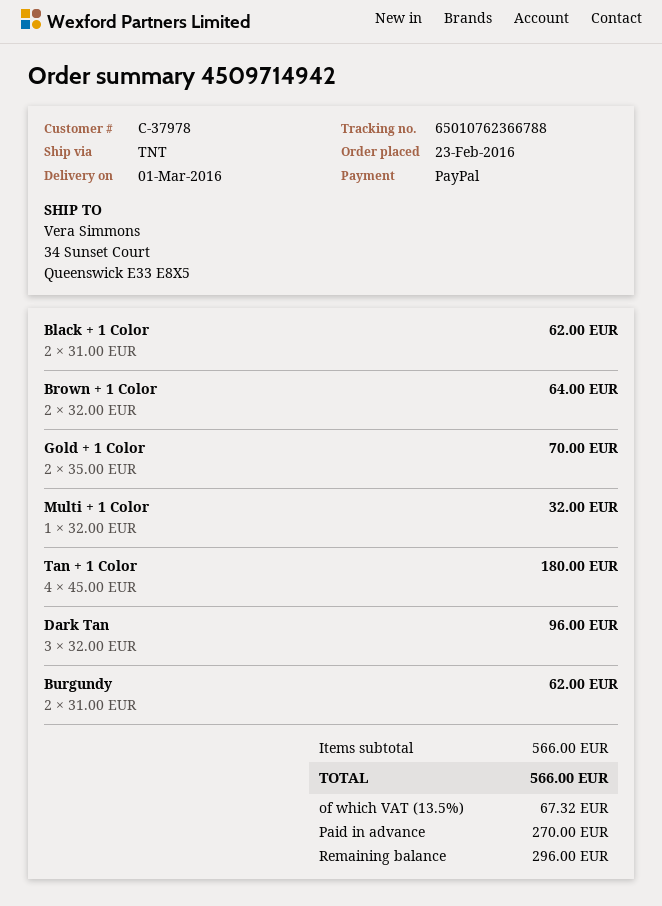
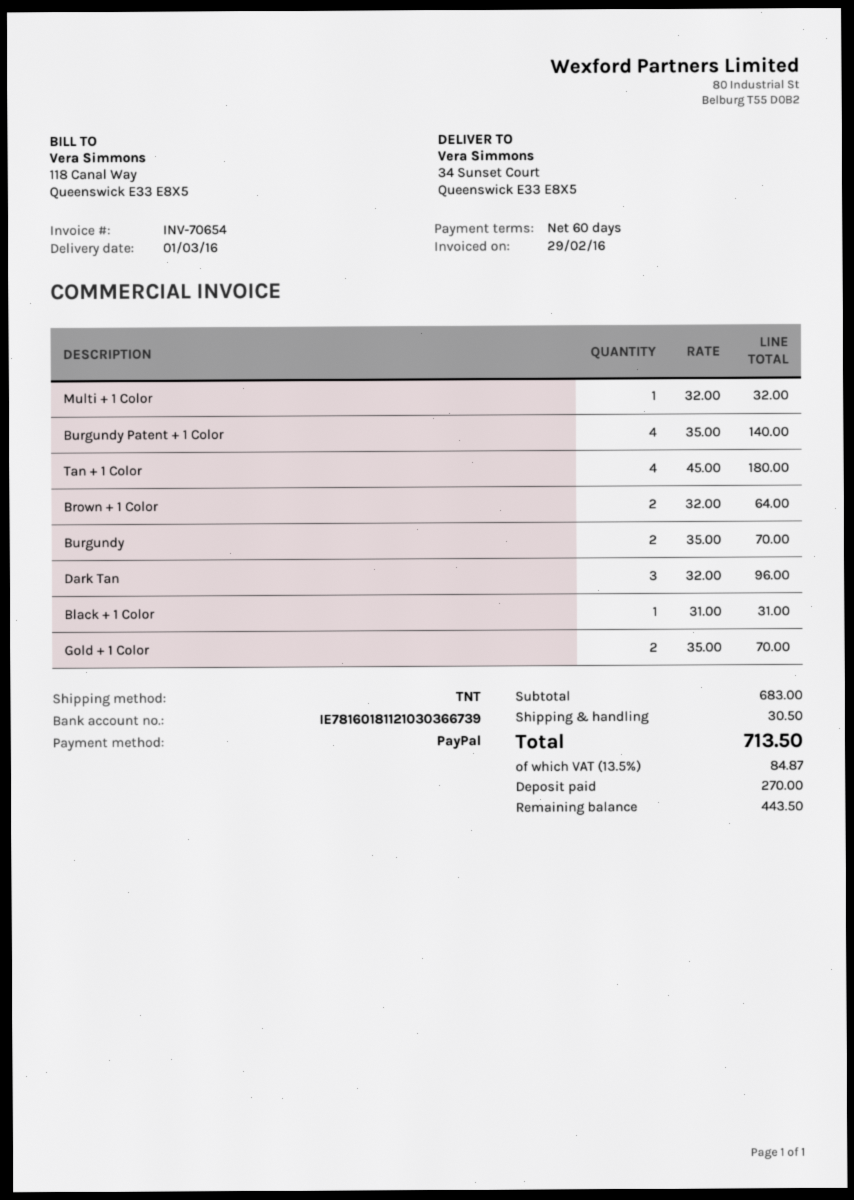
Black + 1 Color: 2 x 31.00 = 62.00 -> 1 x 31.00 = 31.00
Burgundy: 2 x 31.00 = 62.00 -> 2 x 35.00 = 70.00
Burgundy Patent + 1 Color: none -> 4 x 35.00 = 140.00
subtotal: 566.00 -> 683.00
shipping: none -> 30.50
tax: 13.5% = 67.32 -> 13.5% = 84.87
total: 566.00 -> 713.50
balance: 296.00 -> 443.50

